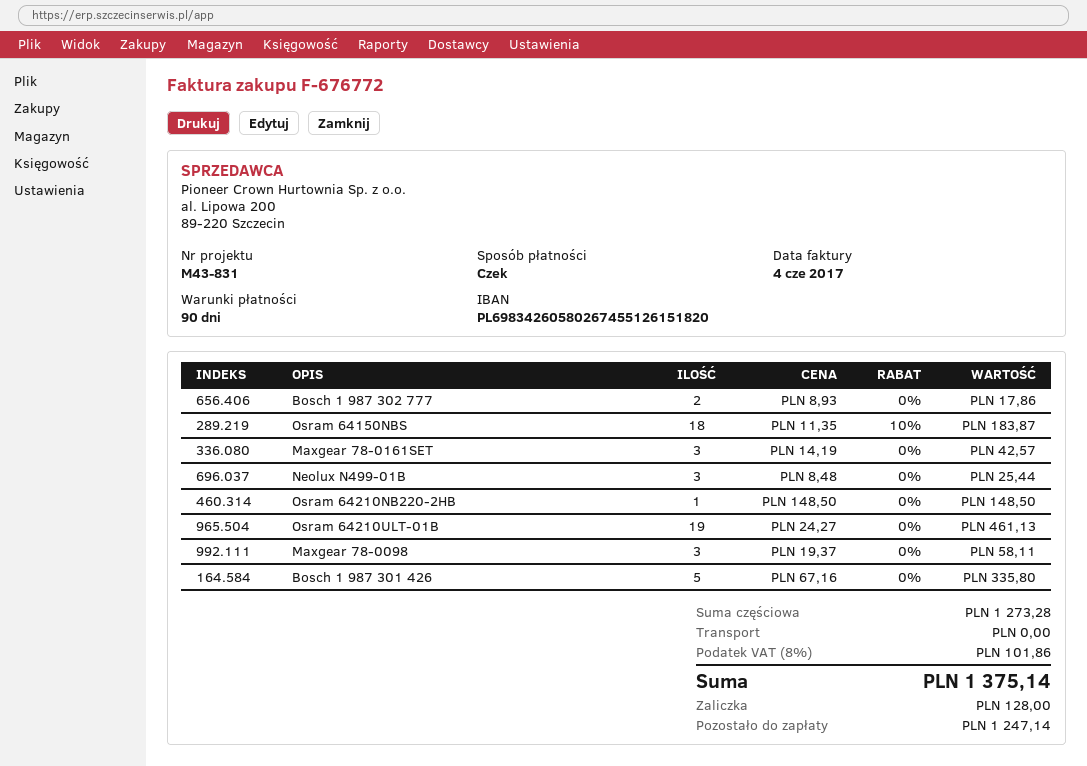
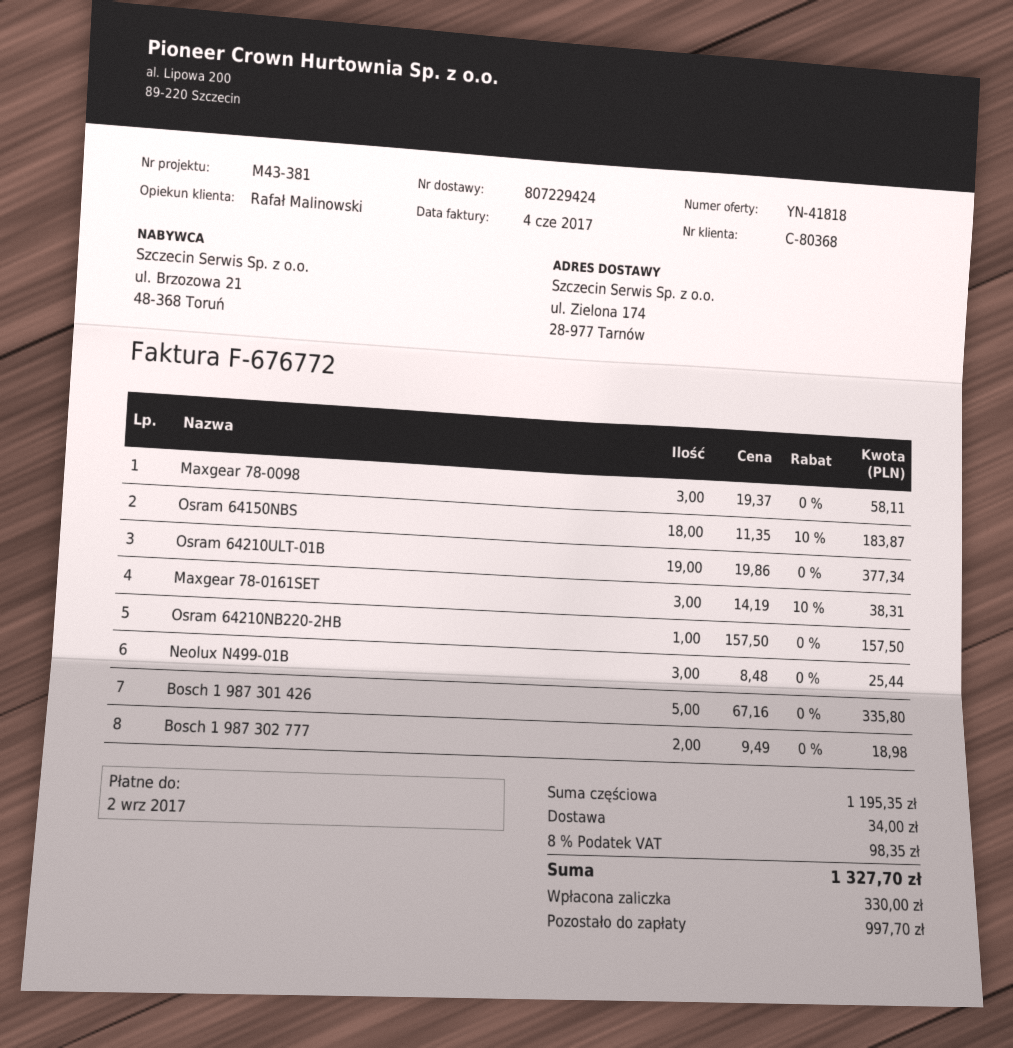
reference: M43-831 -> M43-381
Bosch 1 987 302 777: 2 x 8.93 = 17.86 -> 2 x 9.49 = 18.98
Maxgear 78-0161SET: 3 x 14.19 = 42.57 -> 3 x 14.19 - 10% = 38.31
Osram 64210NB220-2HB: 1 x 148.50 = 148.50 -> 1 x 157.50 = 157.50
Osram 64210ULT-01B: 19 x 24.27 = 461.13 -> 19 x 19.86 = 377.34
subtotal: 1273.28 -> 1195.35
shipping: 0.00 -> 34.00
tax: 8% = 101.86 -> 8% = 98.35
total: 1375.14 -> 1327.70
deposit: 128.00 -> 330.00
balance: 1247.14 -> 997.70

